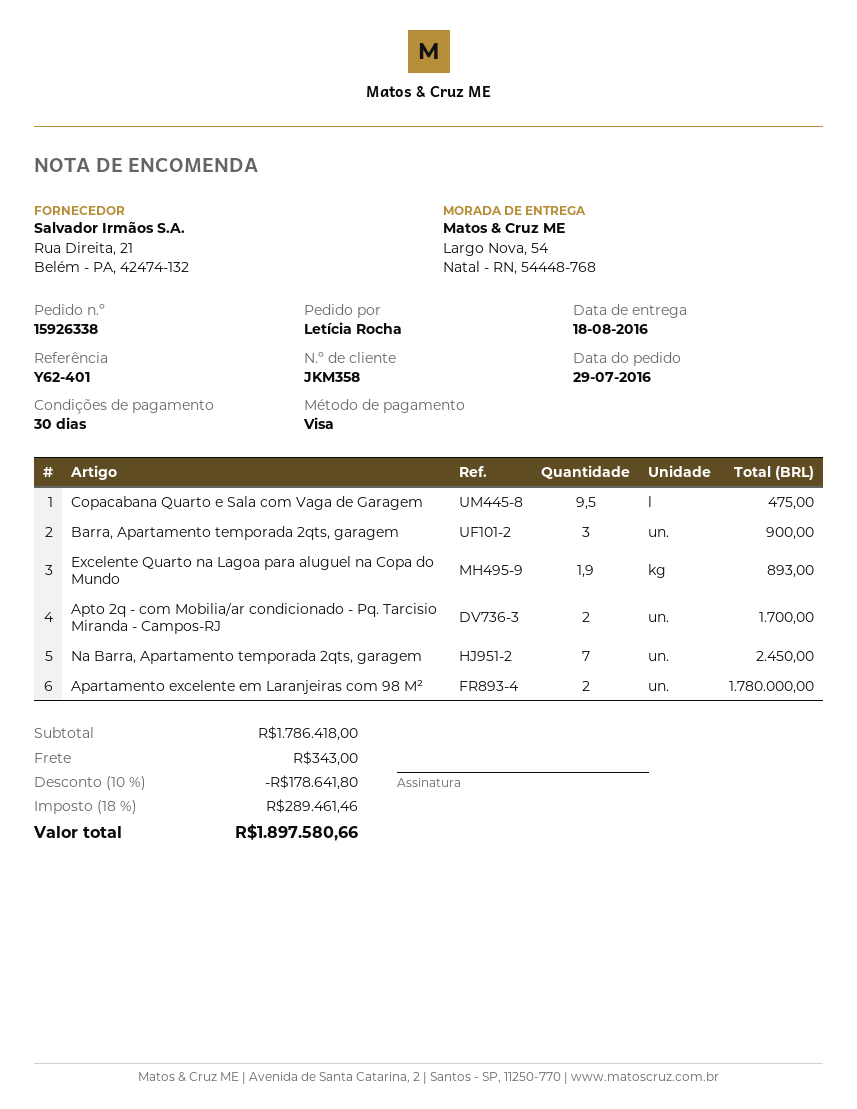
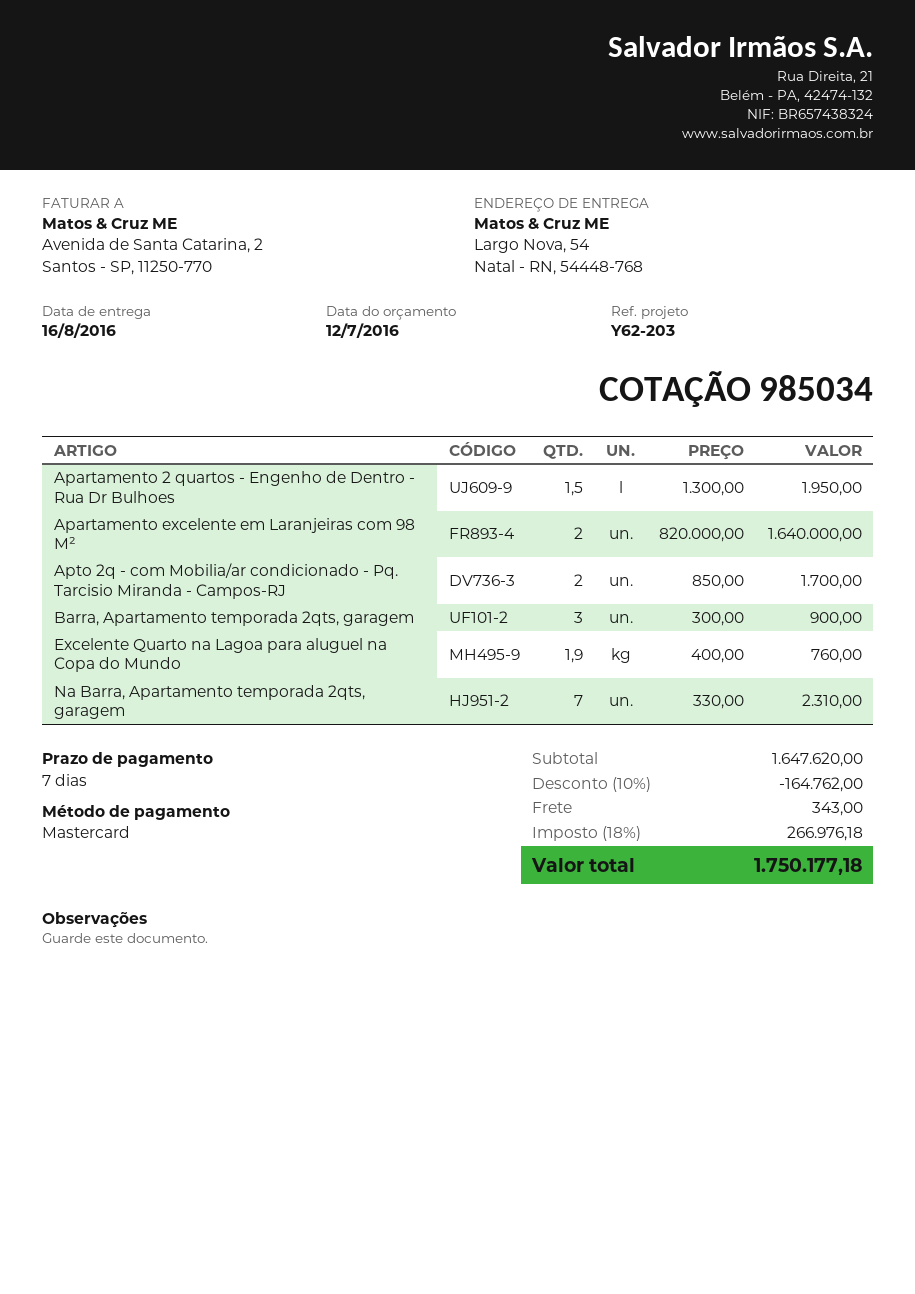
delivery date: 2016-08-18 -> 2016-08-16
payment terms: 30 days -> 7 days
reference: Y62-401 -> Y62-203
payment method: Visa -> Mastercard
Copacabana Quarto e Sala com Vaga de Garagem: 9.5 for 475.00 -> none
Excelente Quarto na Lagoa para aluguel na Copa do Mundo: 1.9 for 893.00 -> 1.9 for 760.00
Na Barra, Apartamento temporada 2qts, garagem: 7 for 2450.00 -> 7 for 2310.00
Apartamento excelente em Laranjeiras com 98 M²: 2 for 1780000.00 -> 2 for 1640000.00
Apartamento 2 quartos - Engenho de Dentro - Rua Dr Bulhoes: none -> 1.5 for 1950.00
subtotal: 1786418.00 -> 1647620.00
discount: 10% = 178641.80 -> 10% = 164762.00
tax: 18% = 289461.46 -> 18% = 266976.18
total: 1897580.66 -> 1750177.18

